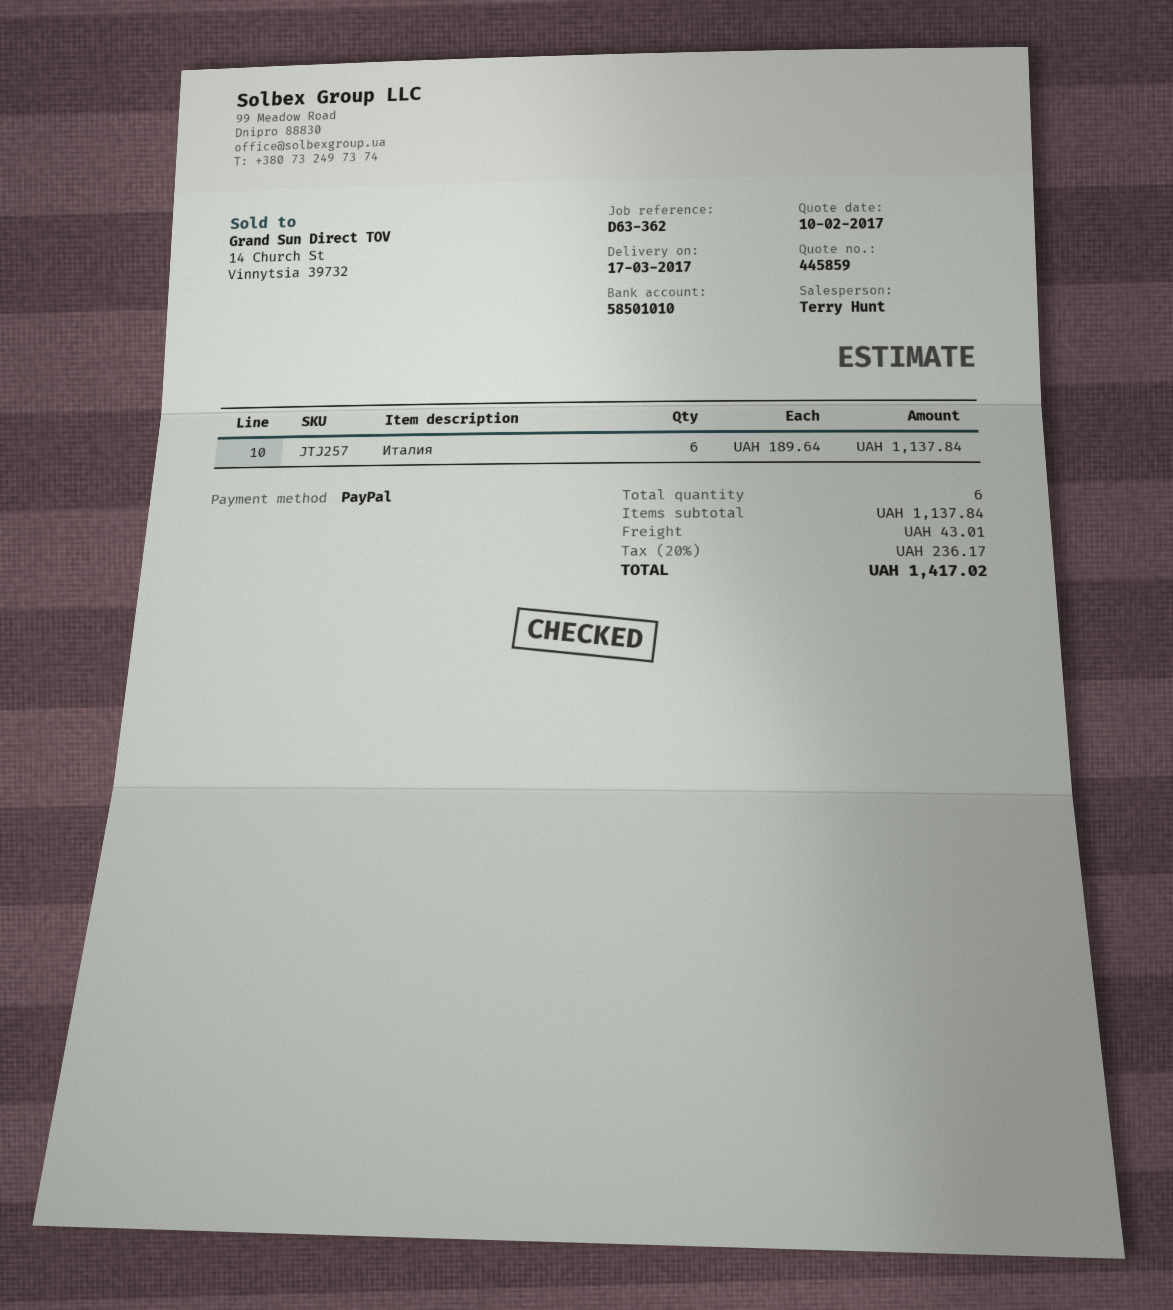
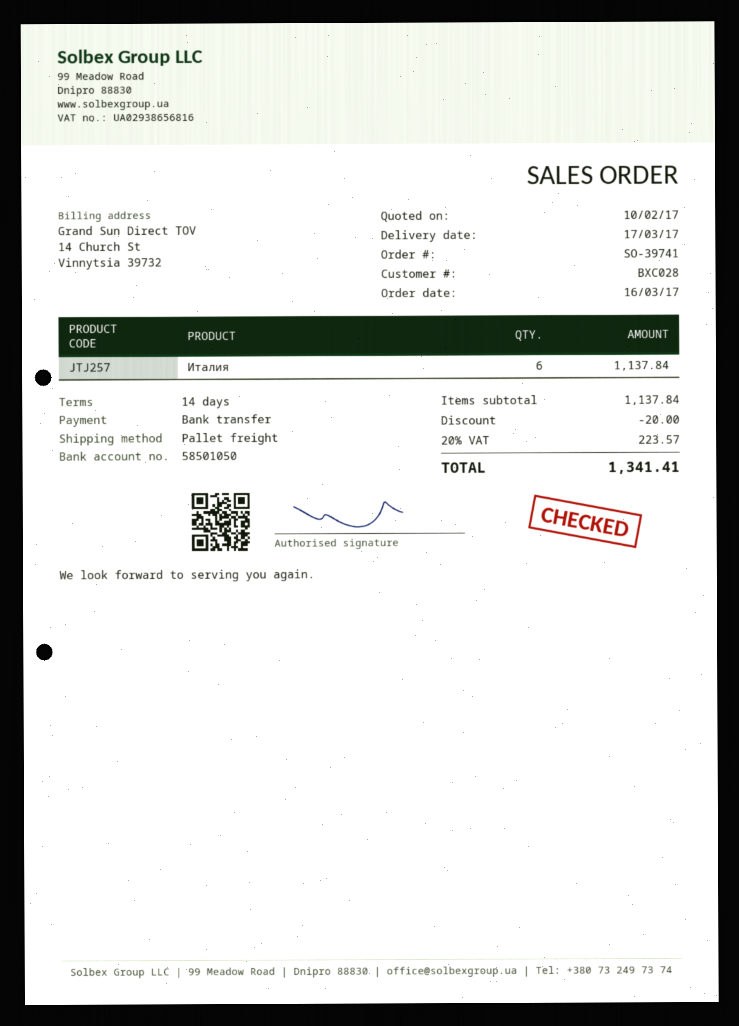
payment method: PayPal -> bank transfer
bank account: 58501010 -> 58501050
discount: none -> 20.00
shipping: 43.01 -> none
tax: 20% = 236.17 -> 20% = 223.57
total: 1417.02 -> 1341.41

